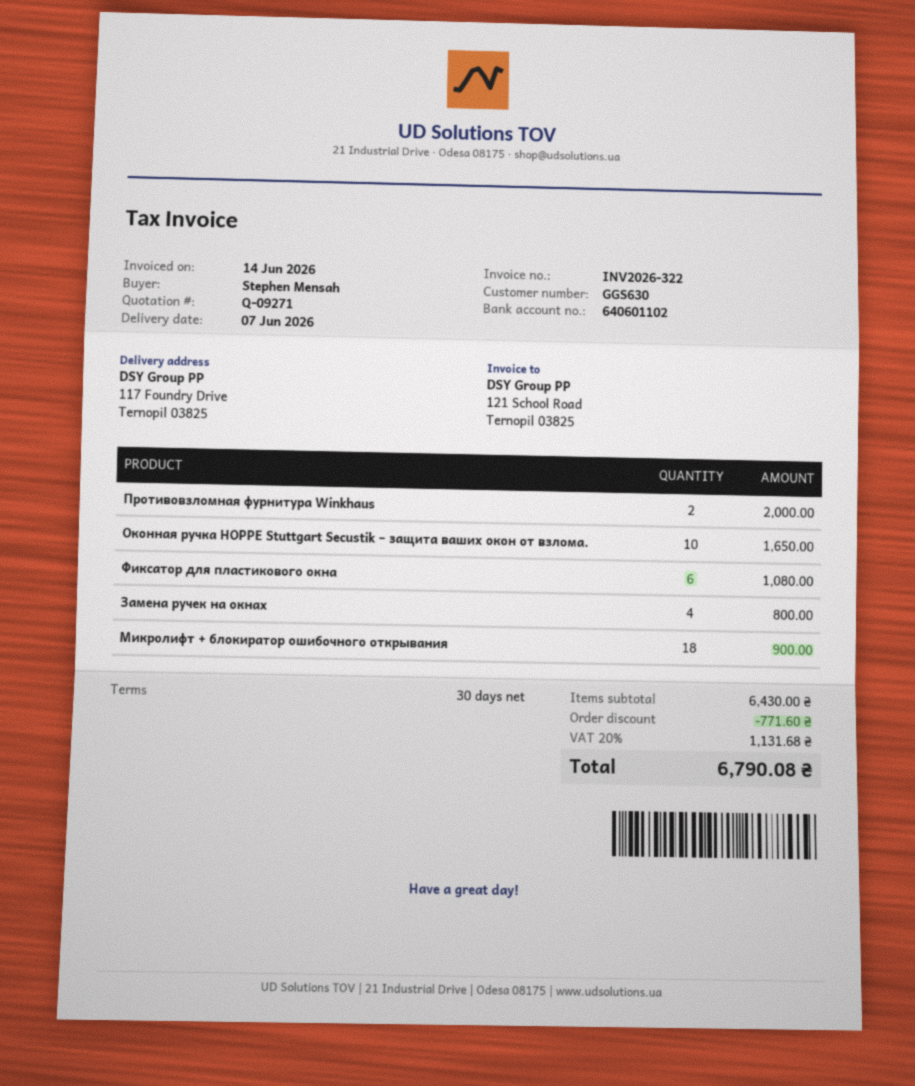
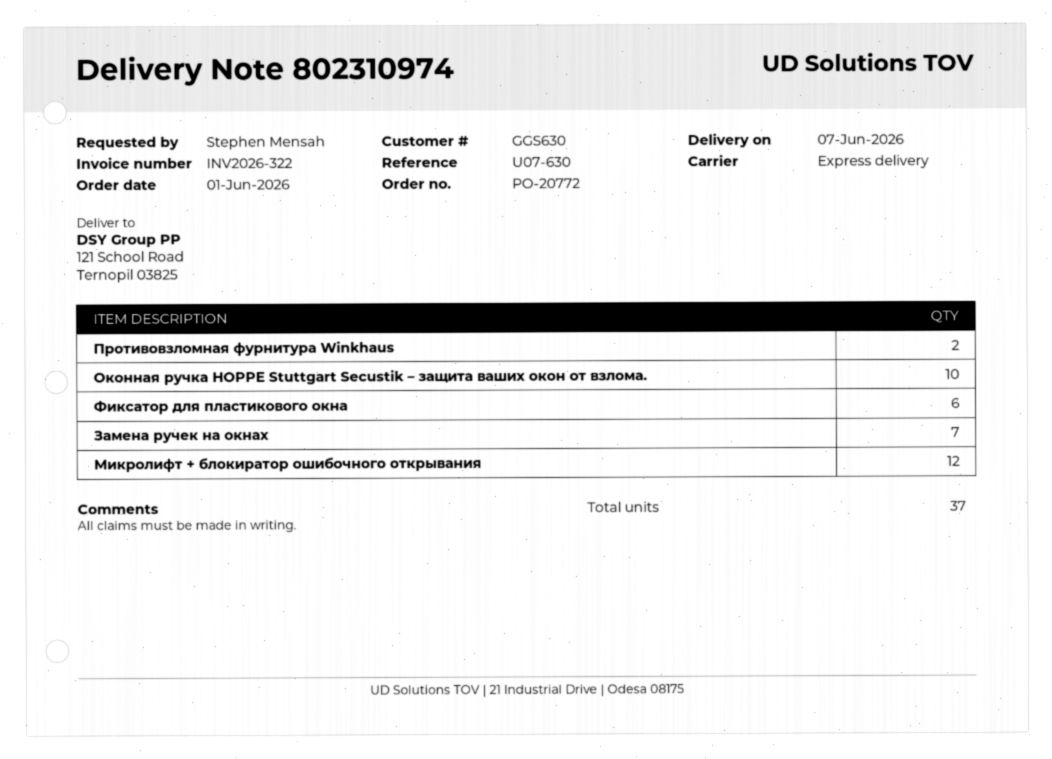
ship to: 117 Foundry Drive, Ternopil 03825 -> 121 School Road, Ternopil 03825
Замена ручек на окнах: 4 -> 7
Микролифт + блокиратор ошибочного открывания: 18 -> 12

